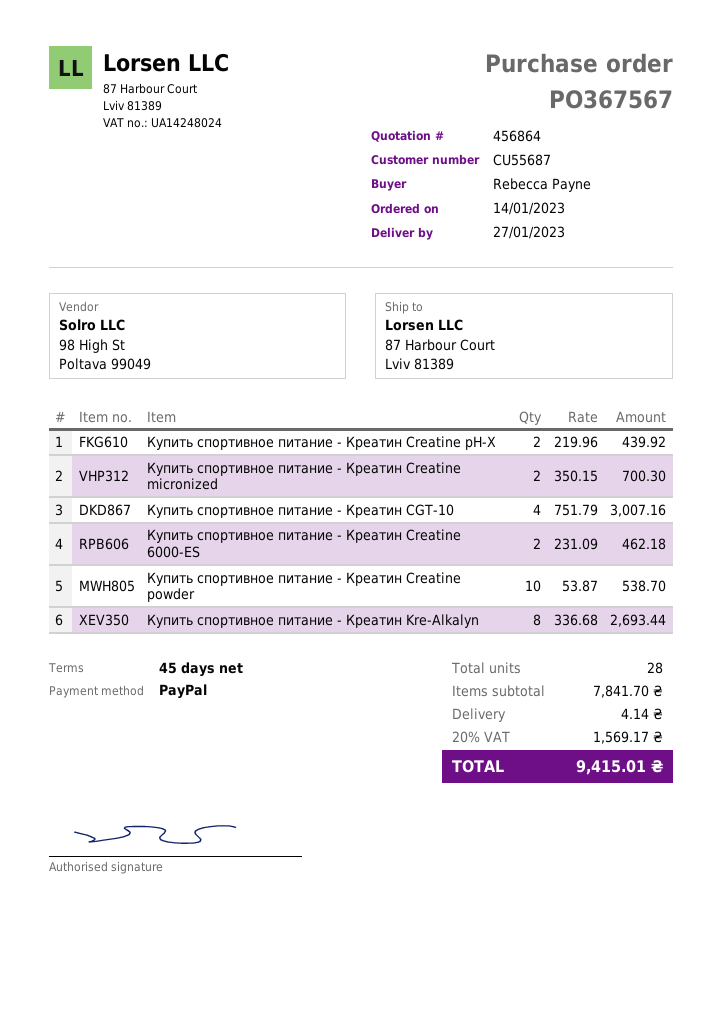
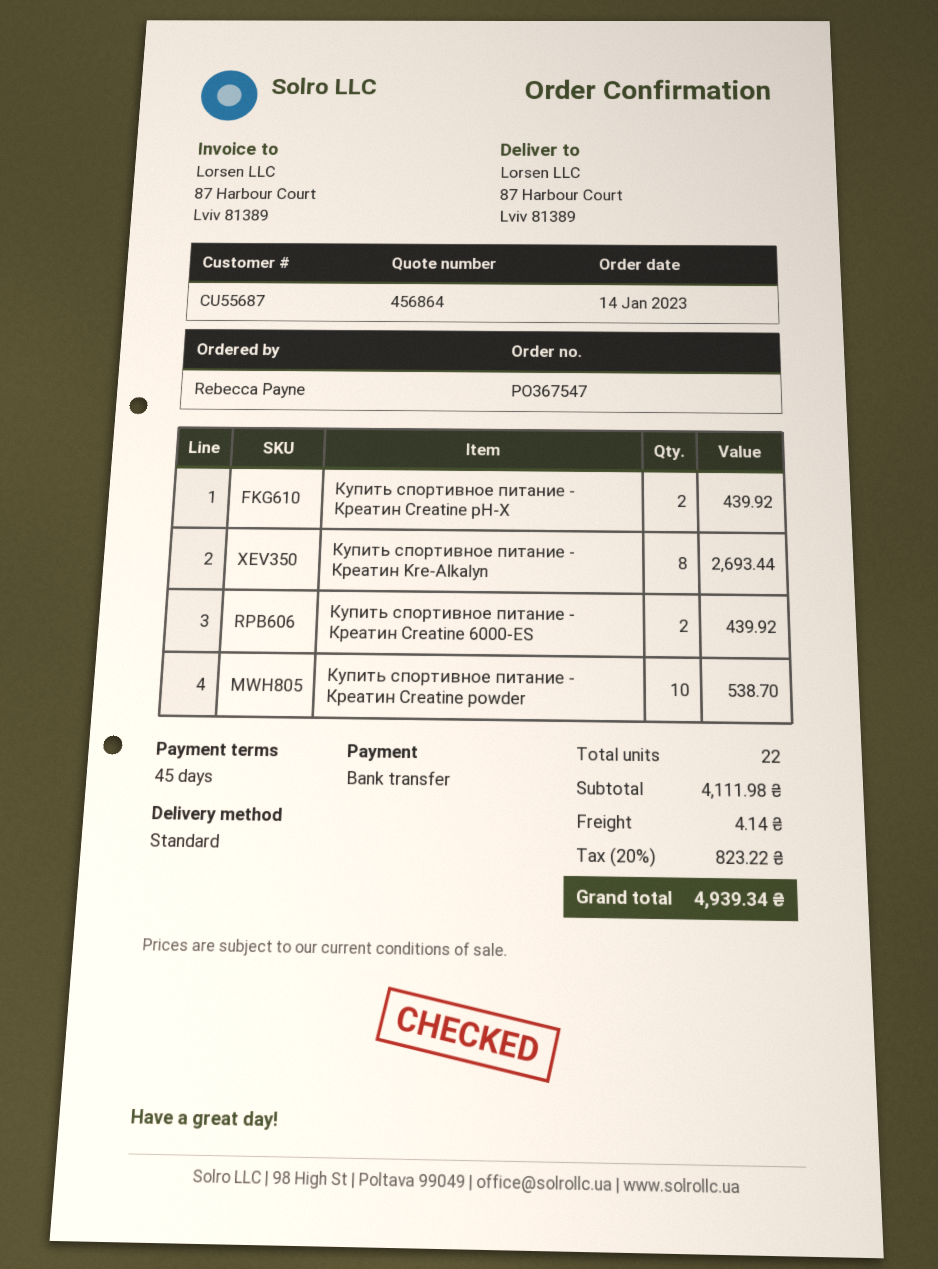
order number: PO367567 -> PO367547
payment method: PayPal -> bank transfer
Купить спортивное питание - Креатин Creatine micronized: 2 for 700.30 -> none
Купить спортивное питание - Креатин CGT-10: 4 for 3007.16 -> none
Купить спортивное питание - Креатин Creatine 6000-ES: 2 for 462.18 -> 2 for 439.92
total quantity: 28 -> 22
subtotal: 7841.70 -> 4111.98
tax: 20% = 1569.17 -> 20% = 823.22
total: 9415.01 -> 4939.34

